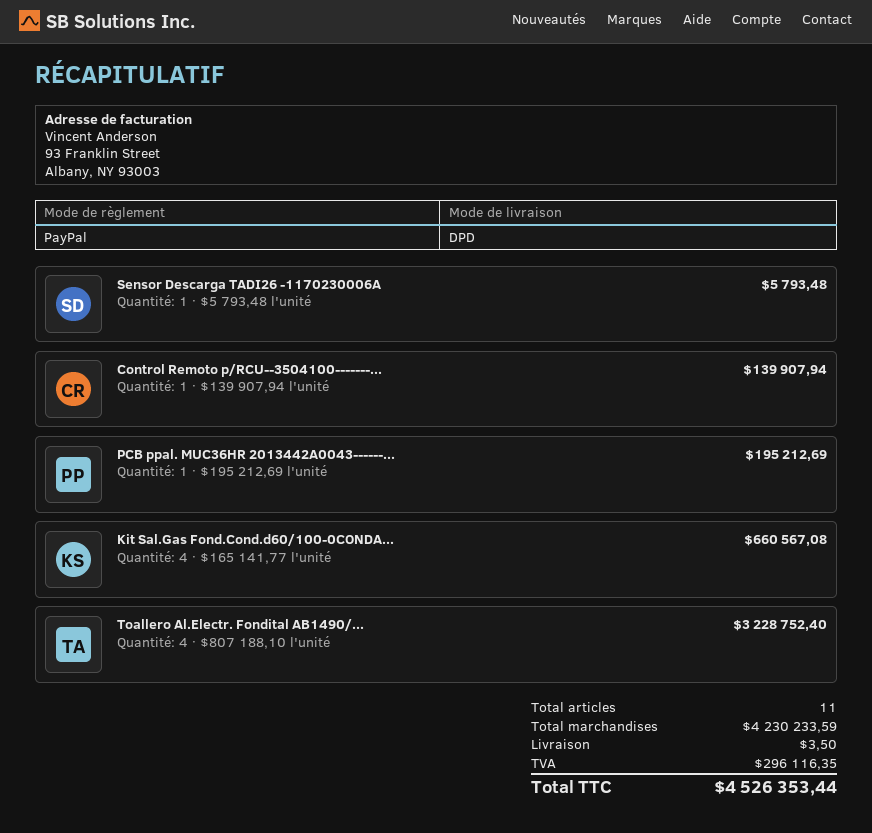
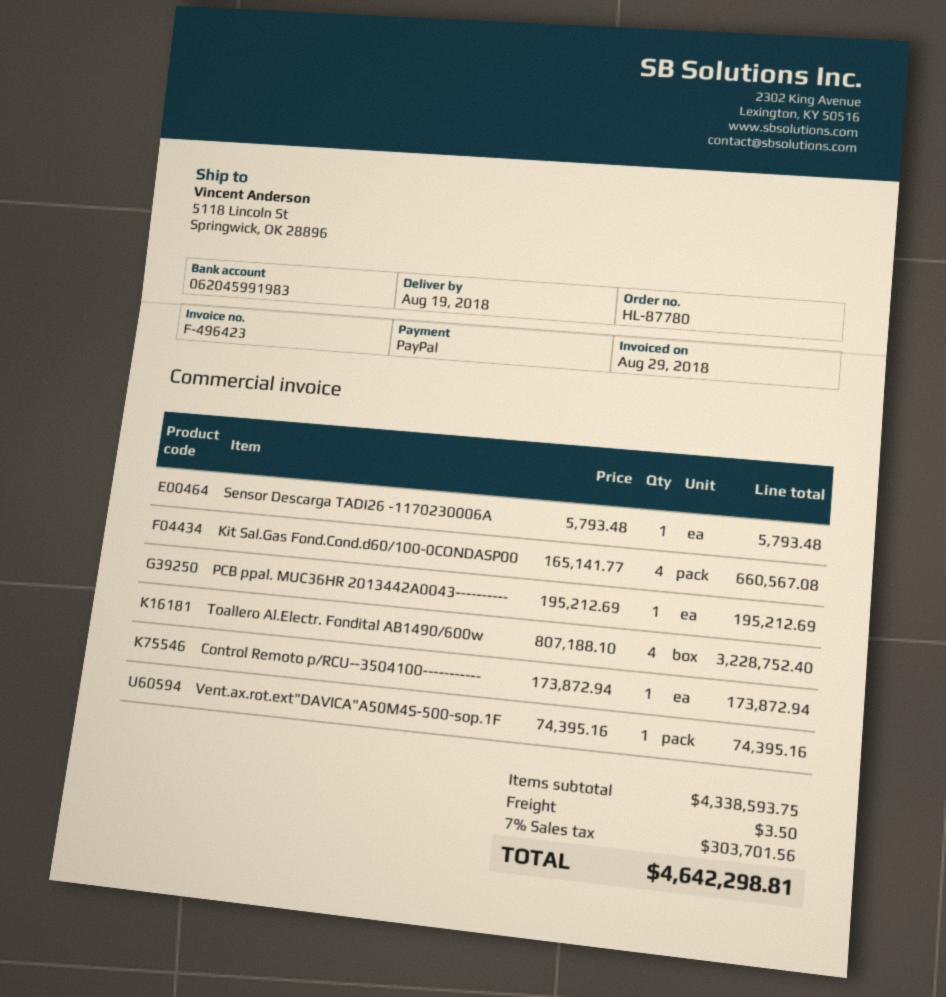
Control Remoto p/RCU--3504100-------...: 1 x 139907.94 = 139907.94 -> 1 x 173872.94 = 173872.94
Vent.ax.rot.ext"DAVICA"A50M4S-500-sop.1F: none -> 1 x 74395.16 = 74395.16
subtotal: 4230233.59 -> 4338593.75
tax: 296116.35 -> 303701.56
total: 4526353.44 -> 4642298.81

